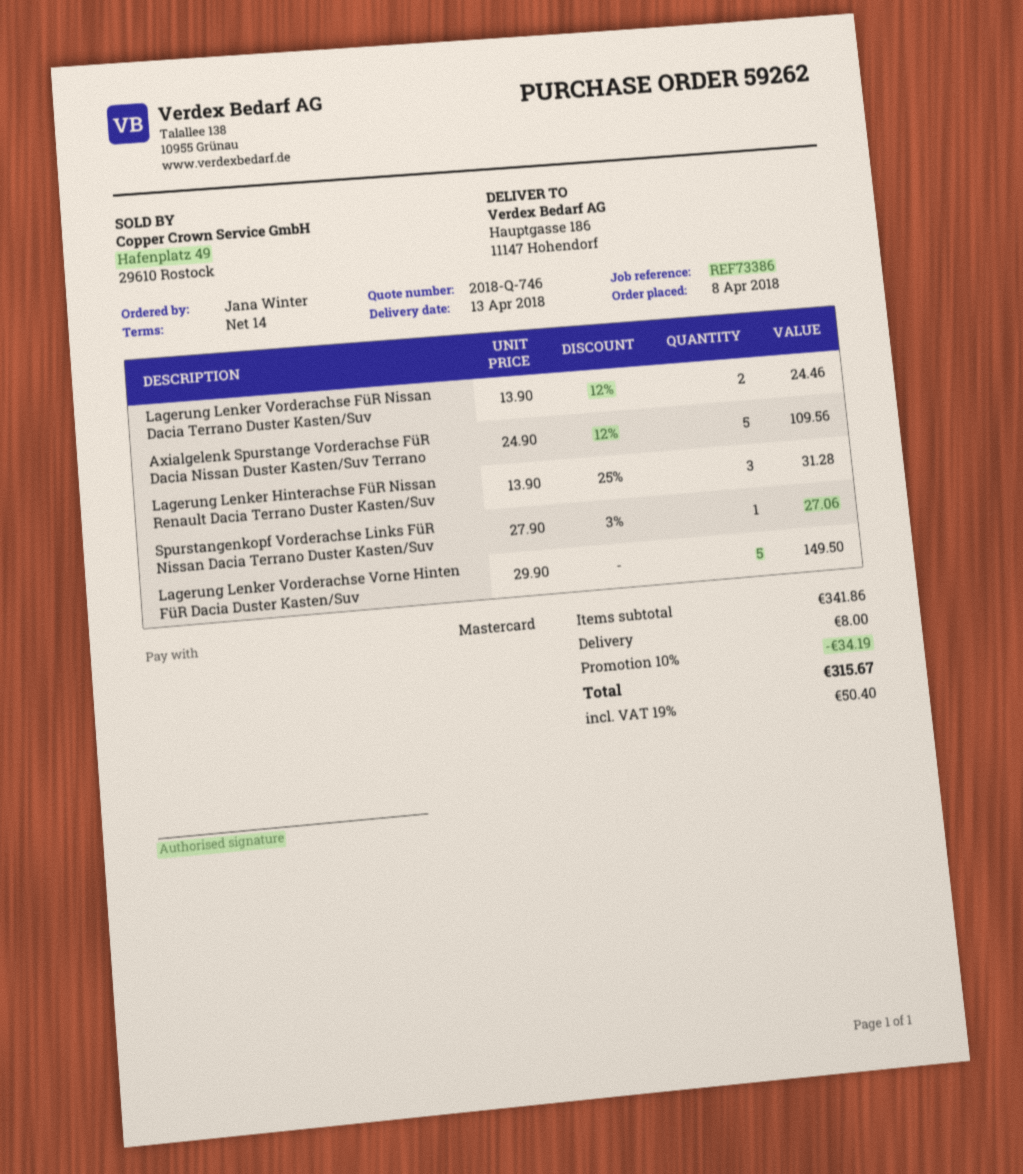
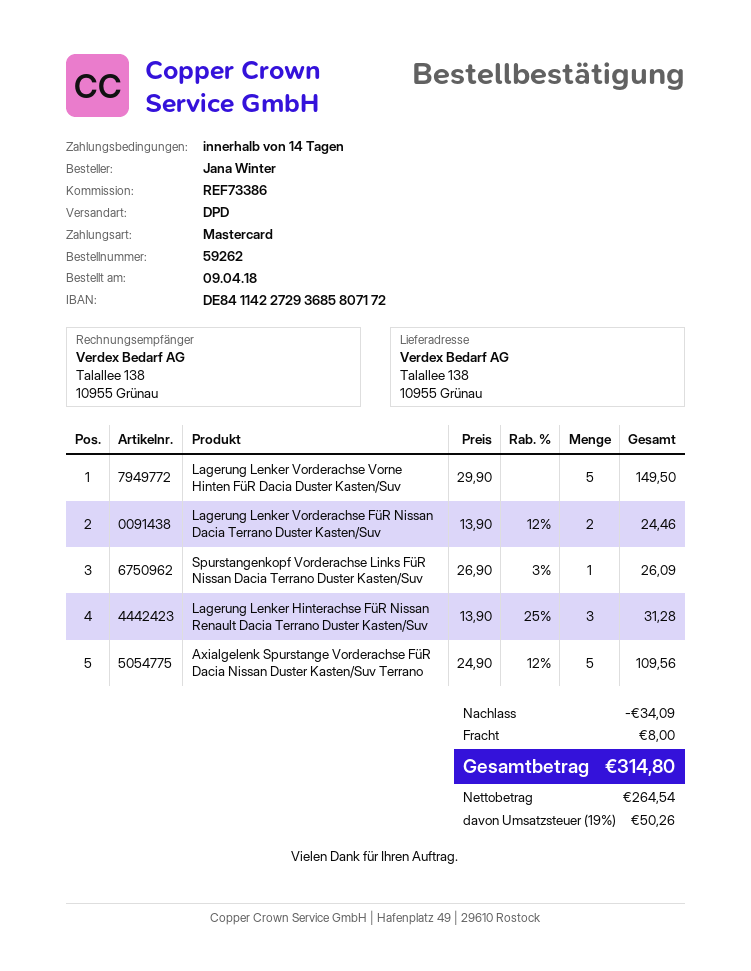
order date: 2018-04-08 -> 2018-04-09
ship to: Hauptgasse 186, 11147 Hohendorf -> Talallee 138, 10955 Grünau
Spurstangenkopf Vorderachse Links FüR Nissan Dacia Terrano Duster Kasten/Suv: 1 x 27.90 - 3% = 27.06 -> 1 x 26.90 - 3% = 26.09
discount: 34.19 -> 34.09
tax: 19% = 50.40 -> 19% = 50.26
total: 315.67 -> 314.80

